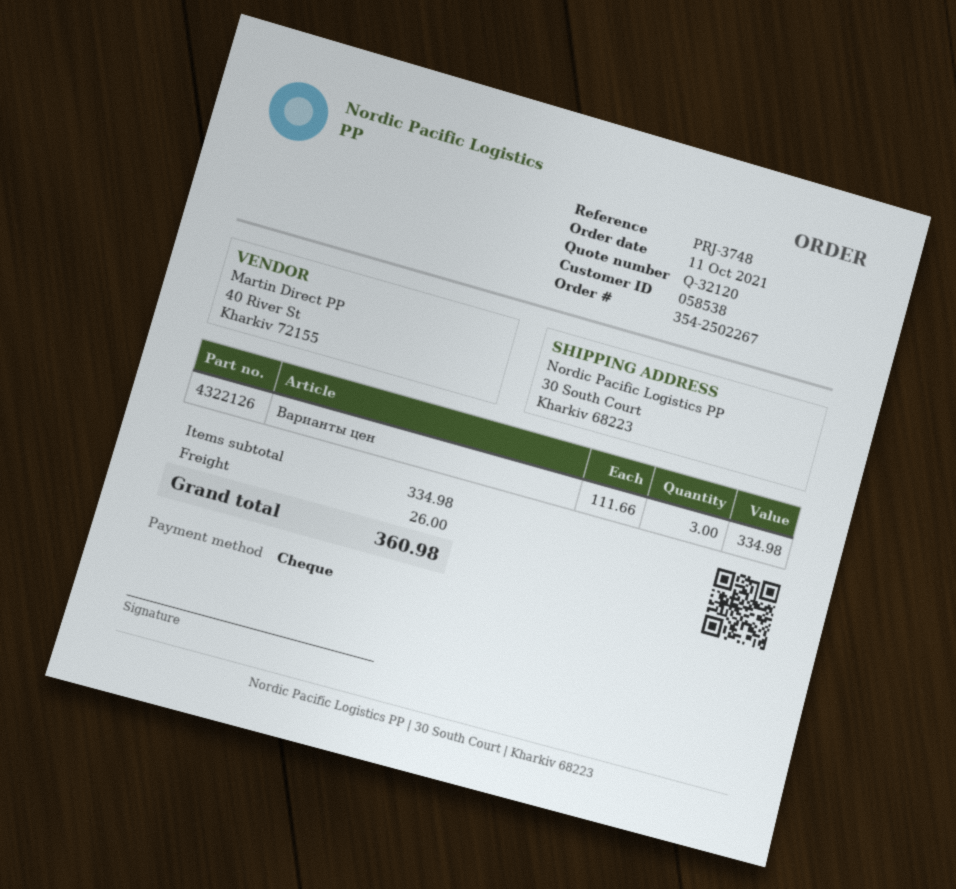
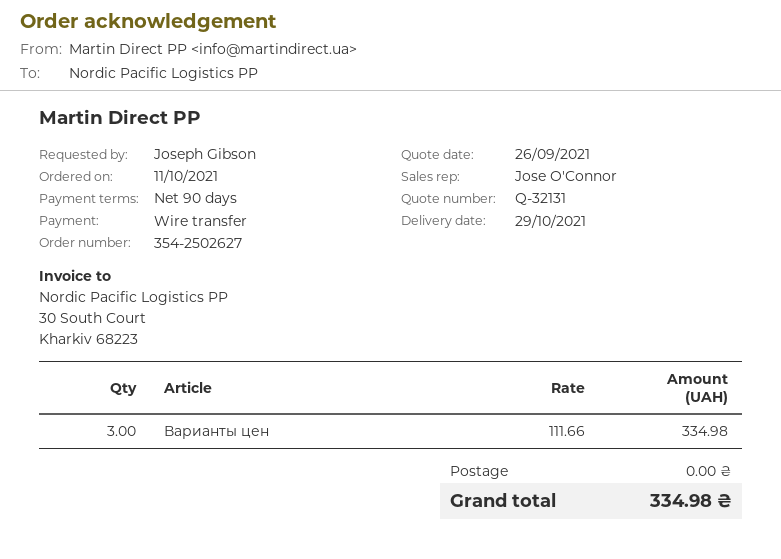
quote number: Q-32120 -> Q-32131
order number: 354-2502267 -> 354-2502627
payment method: cheque -> bank transfer
shipping: 26.00 -> 0.00
total: 360.98 -> 334.98

